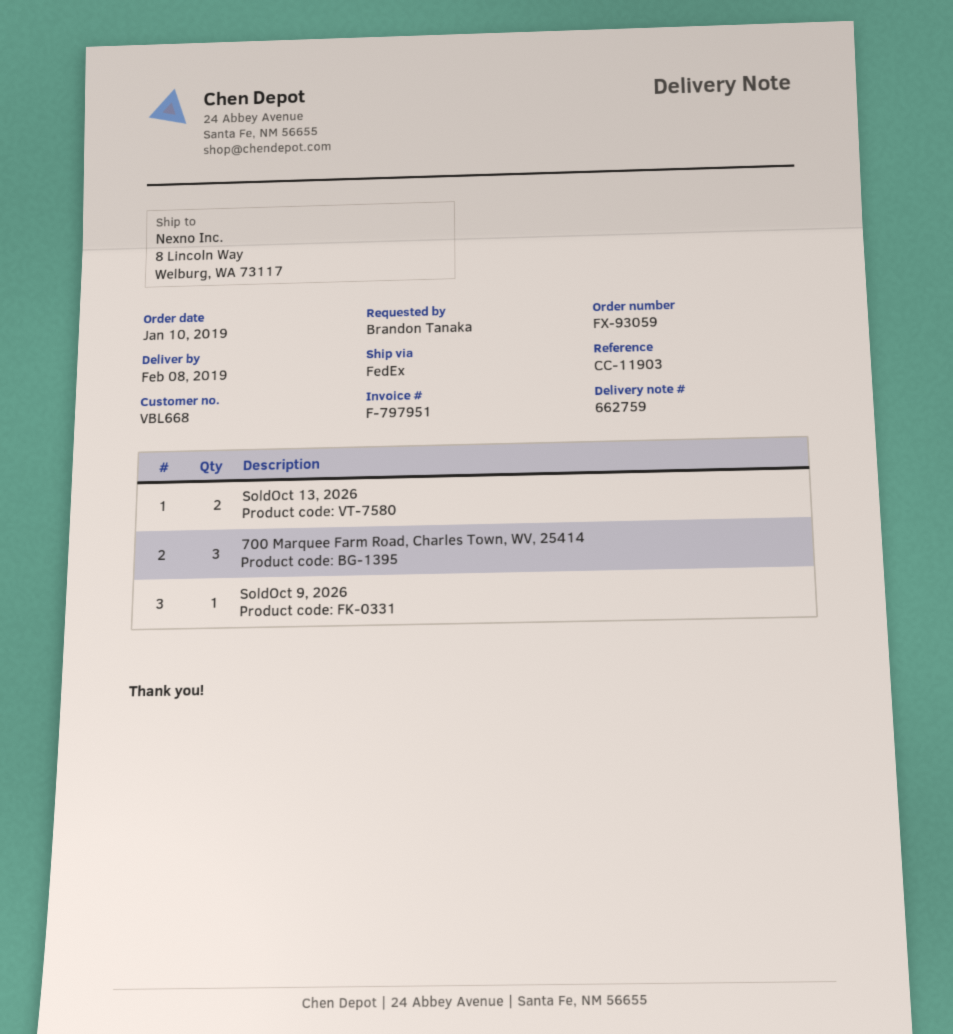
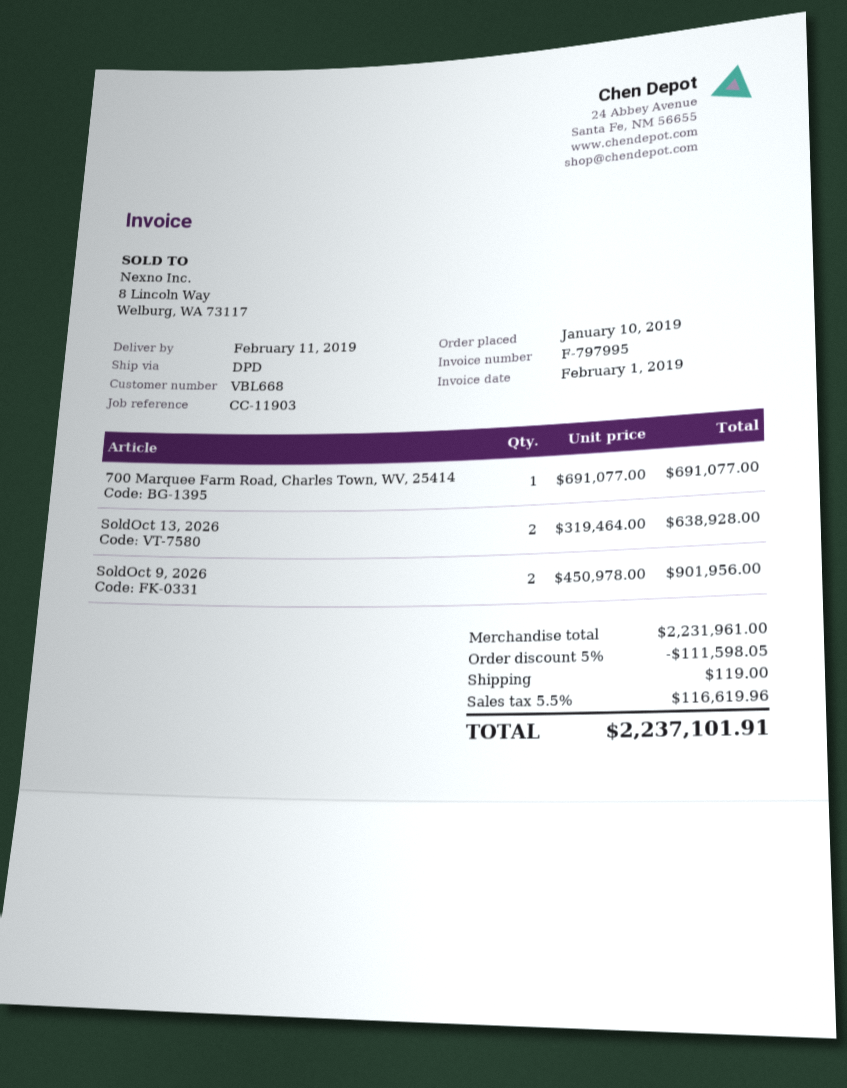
delivery date: 2019-02-08 -> 2019-02-11
invoice number: F-797951 -> F-797995
shipping method: FedEx -> DPD
700 Marquee Farm Road, Charles Town, WV, 25414: 3 -> 1
SoldOct 9, 2026: 1 -> 2

